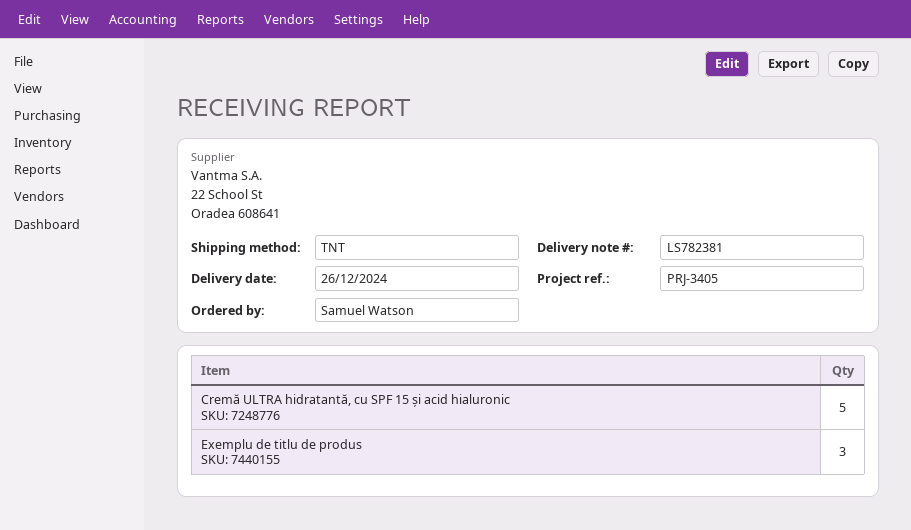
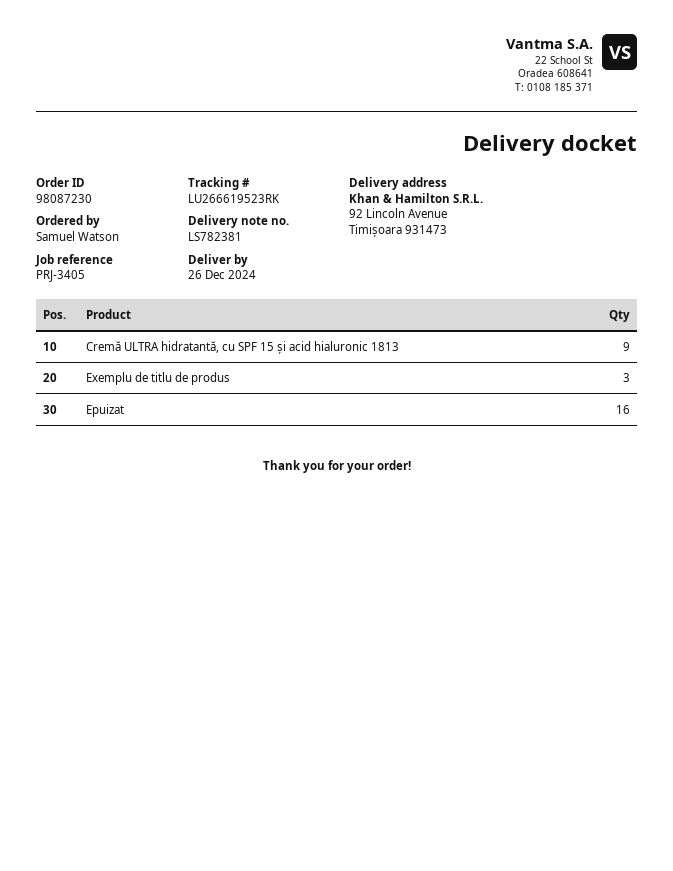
Cremă ULTRA hidratantă, cu SPF 15 și acid hialuronic: 5 -> none
Cremă ULTRA hidratantă, cu SPF 15 și acid hialuronic 1813: none -> 9
Epuizat: none -> 16

